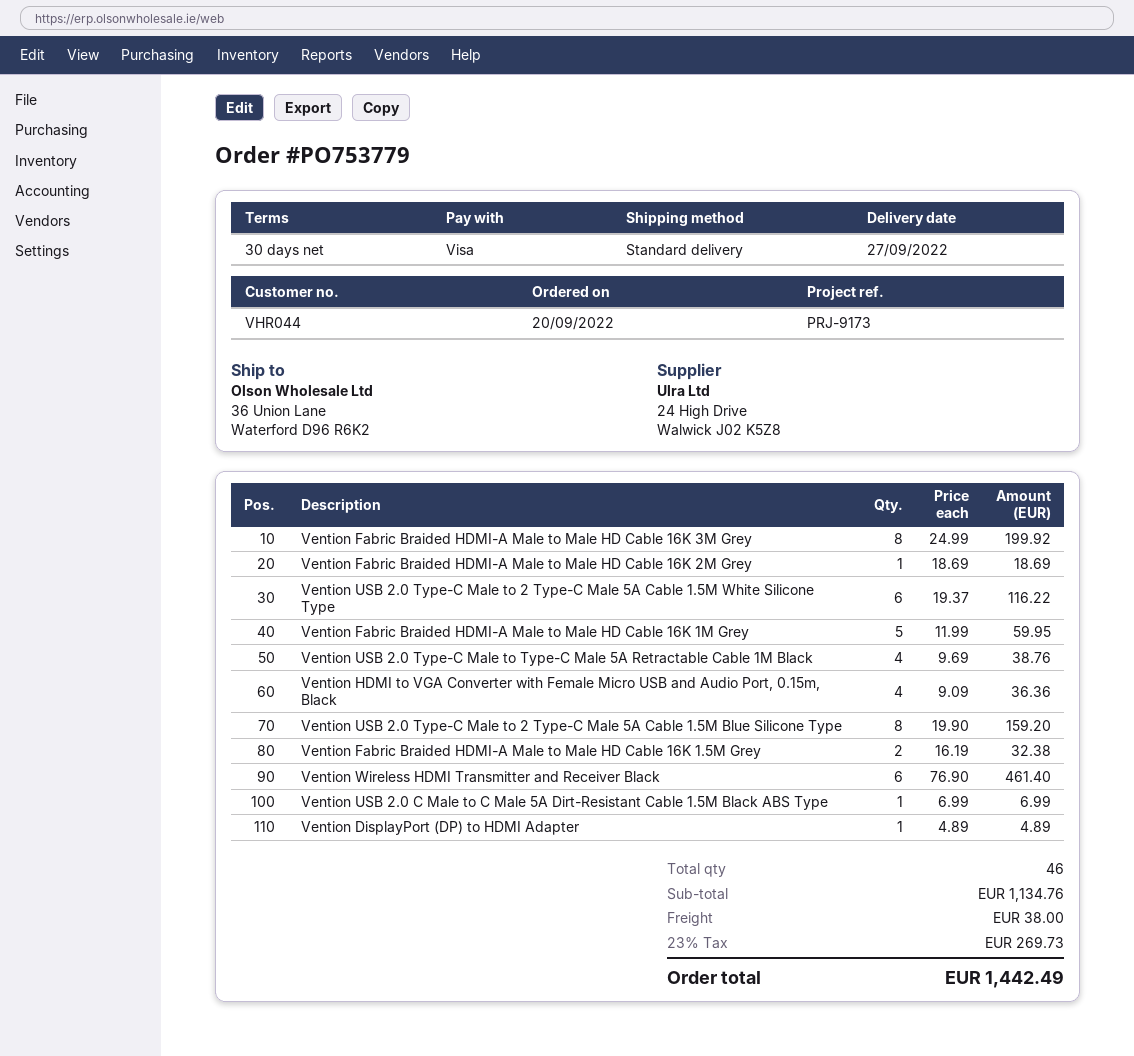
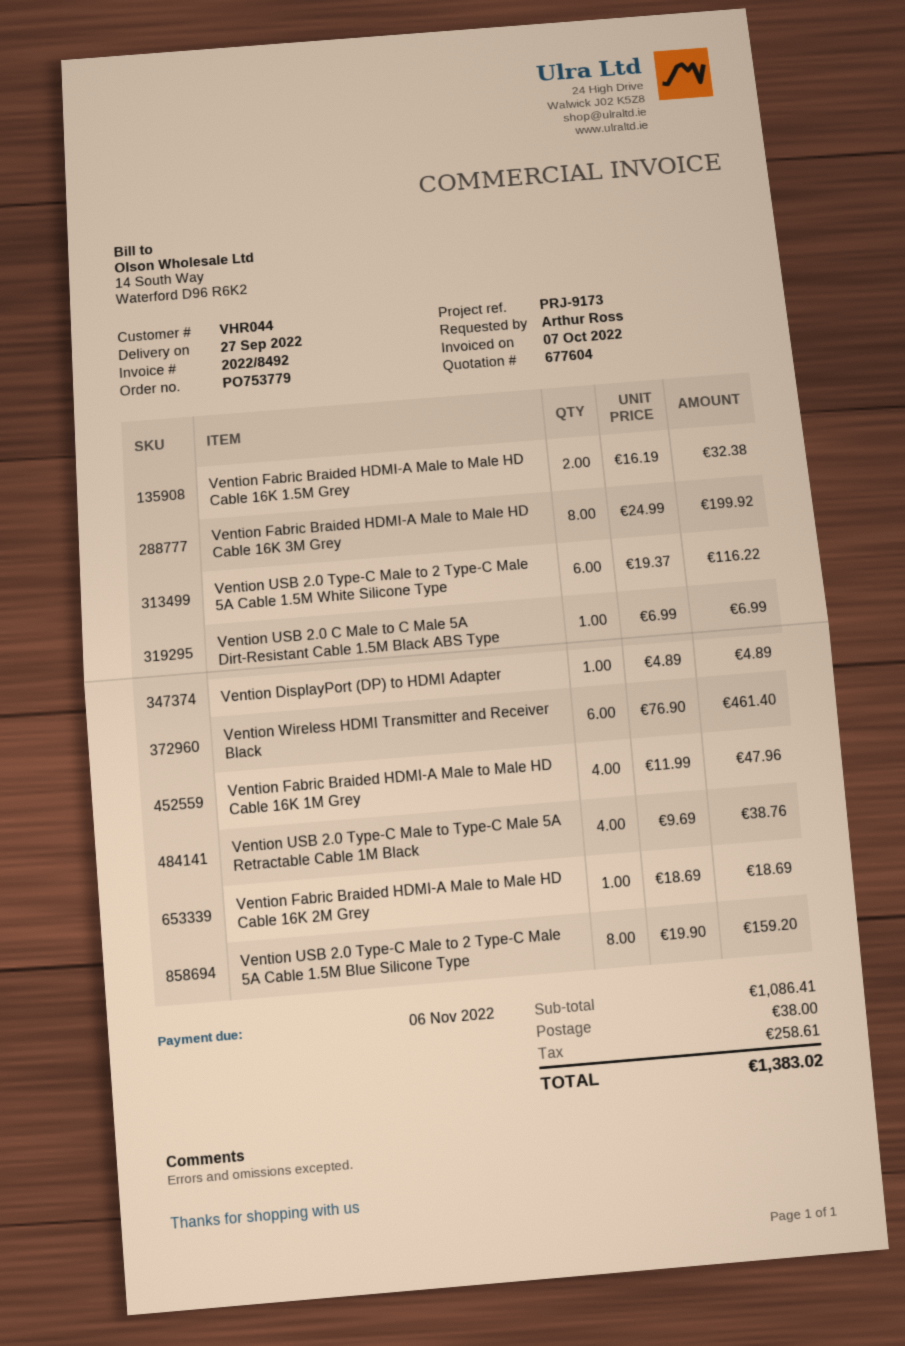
Vention Fabric Braided HDMI-A Male to Male HD Cable 16K 1M Grey: 5 x 11.99 = 59.95 -> 4 x 11.99 = 47.96
Vention HDMI to VGA Converter with Female Micro USB and Audio Port, 0.15m, Black: 4 x 9.09 = 36.36 -> none
subtotal: 1134.76 -> 1086.41
tax: 269.73 -> 258.61
total: 1442.49 -> 1383.02

